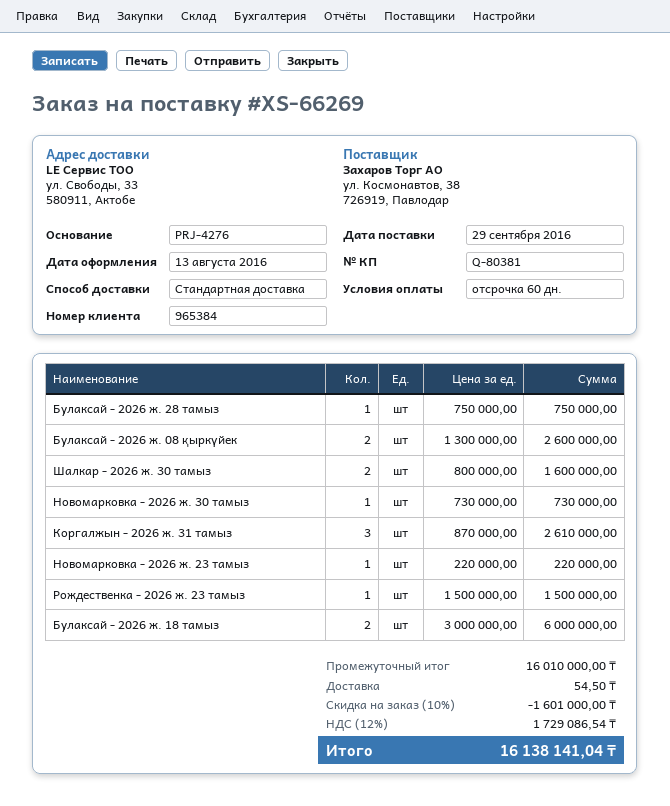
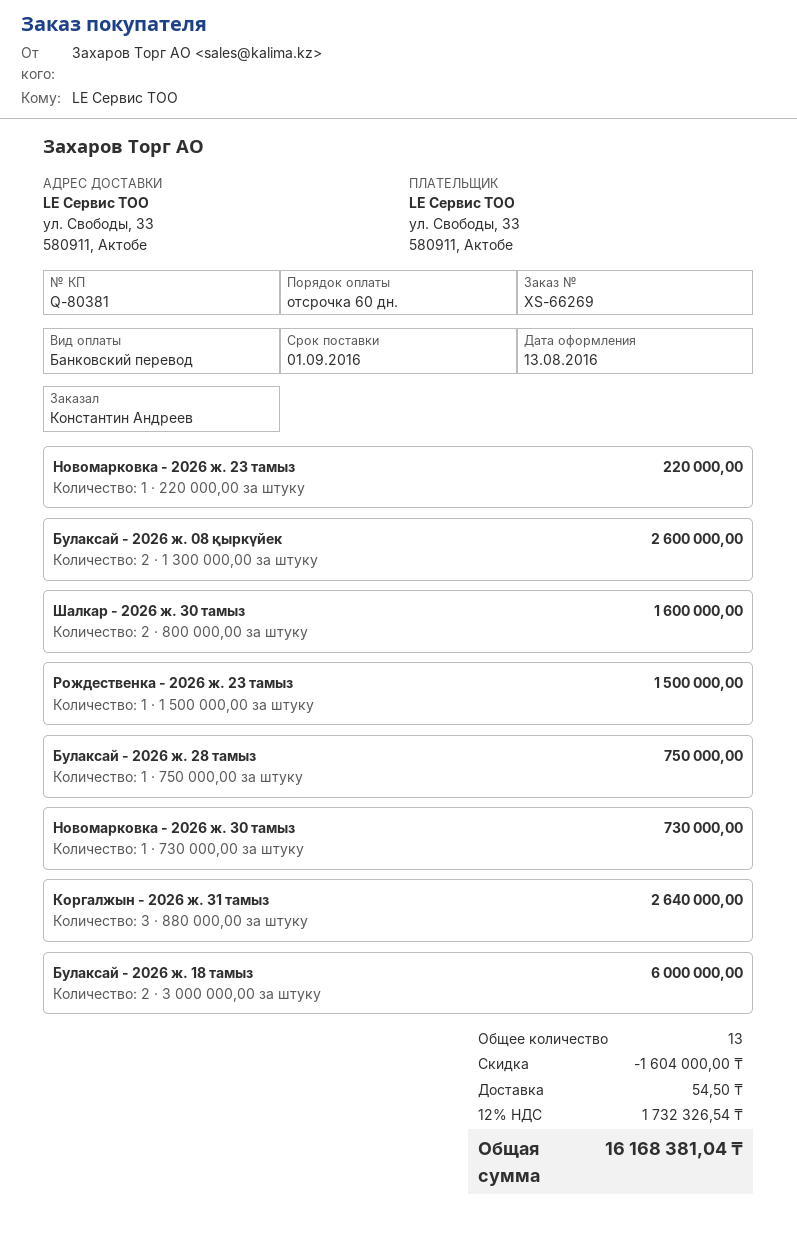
delivery date: 2016-09-29 -> 2016-09-01
Коргалжын - 2026 ж. 31 тамыз: 3 x 870000.00 = 2610000.00 -> 3 x 880000.00 = 2640000.00
discount: 1601000.00 -> 1604000.00
tax: 12% = 1729086.54 -> 12% = 1732326.54
total: 16138141.04 -> 16168381.04

